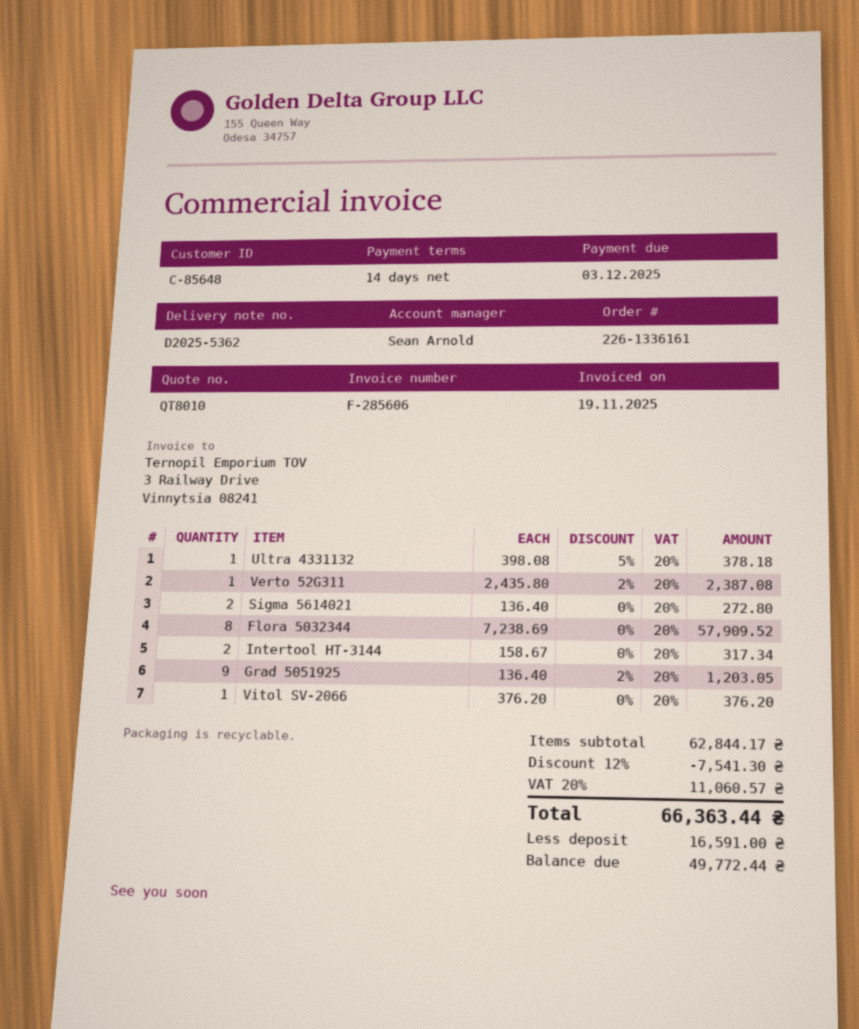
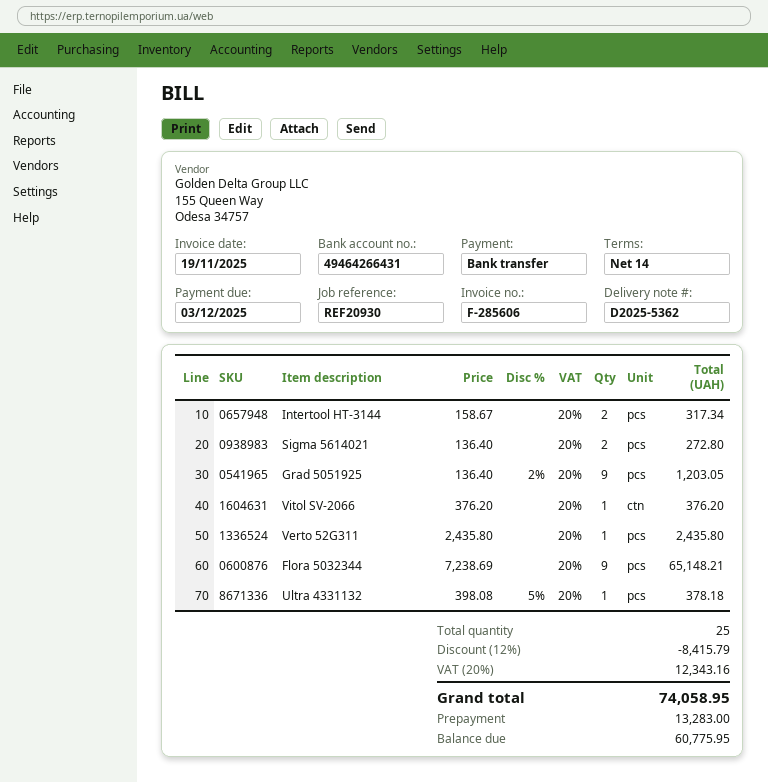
Verto 52G311: 1 x 2435.80 - 2% = 2387.08 -> 1 x 2435.80 = 2435.80
Flora 5032344: 8 x 7238.69 = 57909.52 -> 9 x 7238.69 = 65148.21
discount: 12% = 7541.30 -> 12% = 8415.79
tax: 20% = 11060.57 -> 20% = 12343.16
total: 66363.44 -> 74058.95
deposit: 16591.00 -> 13283.00
balance: 49772.44 -> 60775.95

